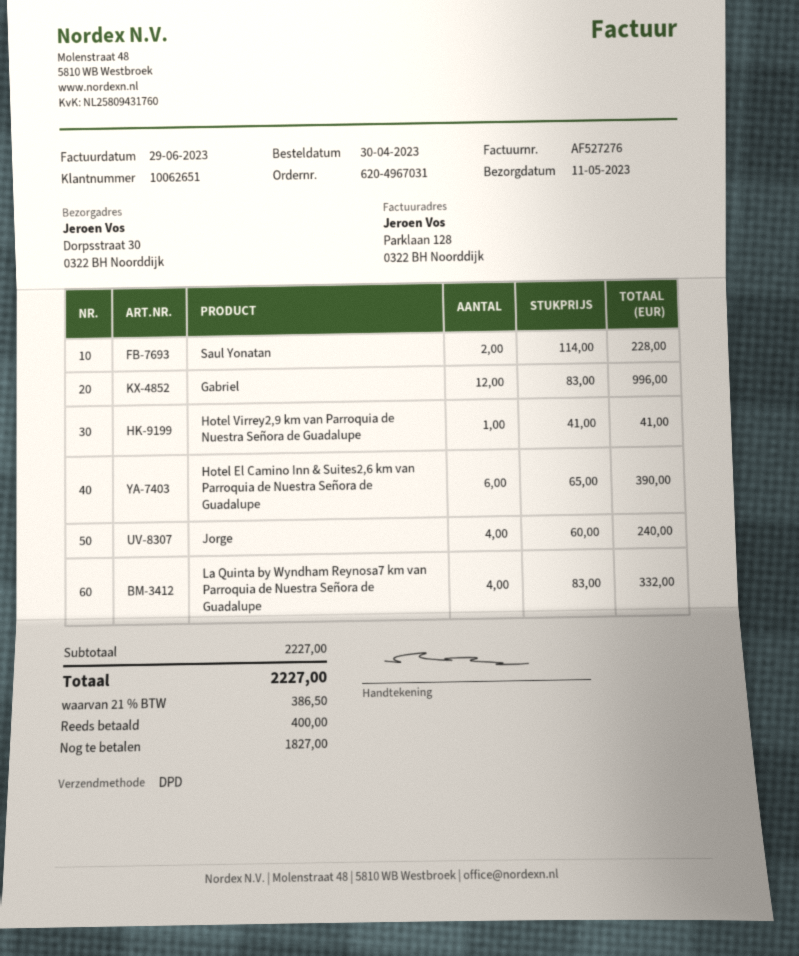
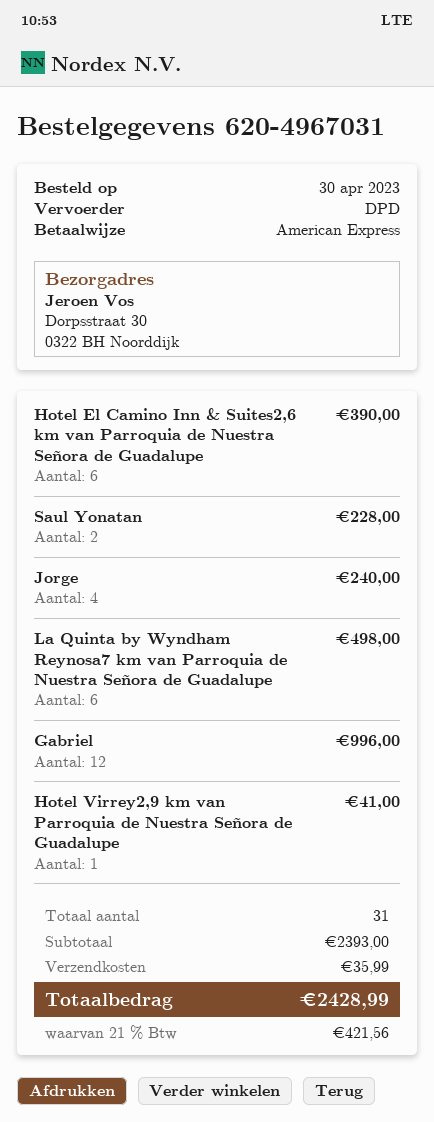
La Quinta by Wyndham Reynosa7 km van Parroquia de Nuestra Señora de Guadalupe: 4 for 332.00 -> 6 for 498.00
subtotal: 2227.00 -> 2393.00
shipping: none -> 35.99
tax: 21% = 386.50 -> 21% = 421.56
total: 2227.00 -> 2428.99

